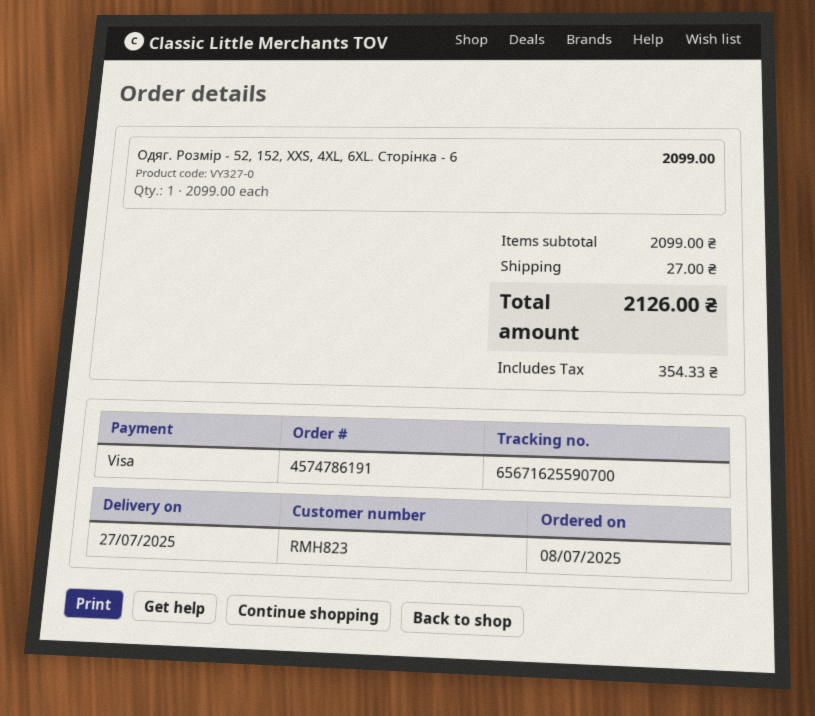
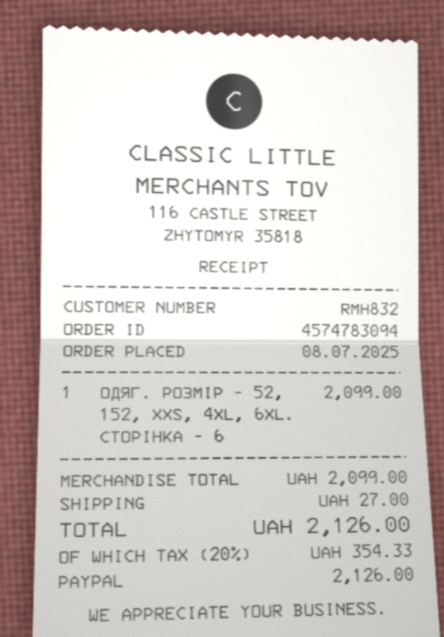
order number: 4574786191 -> 4574783094
customer number: RMH823 -> RMH832
payment method: Visa -> PayPal

